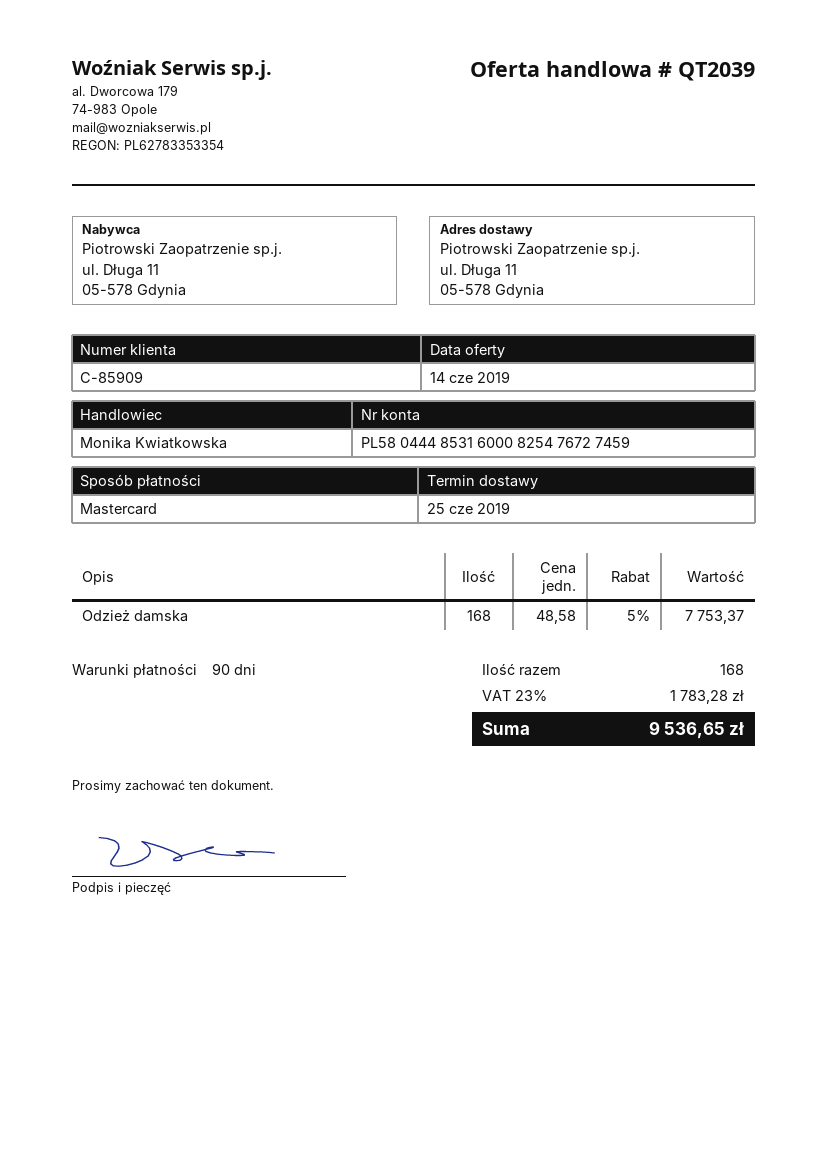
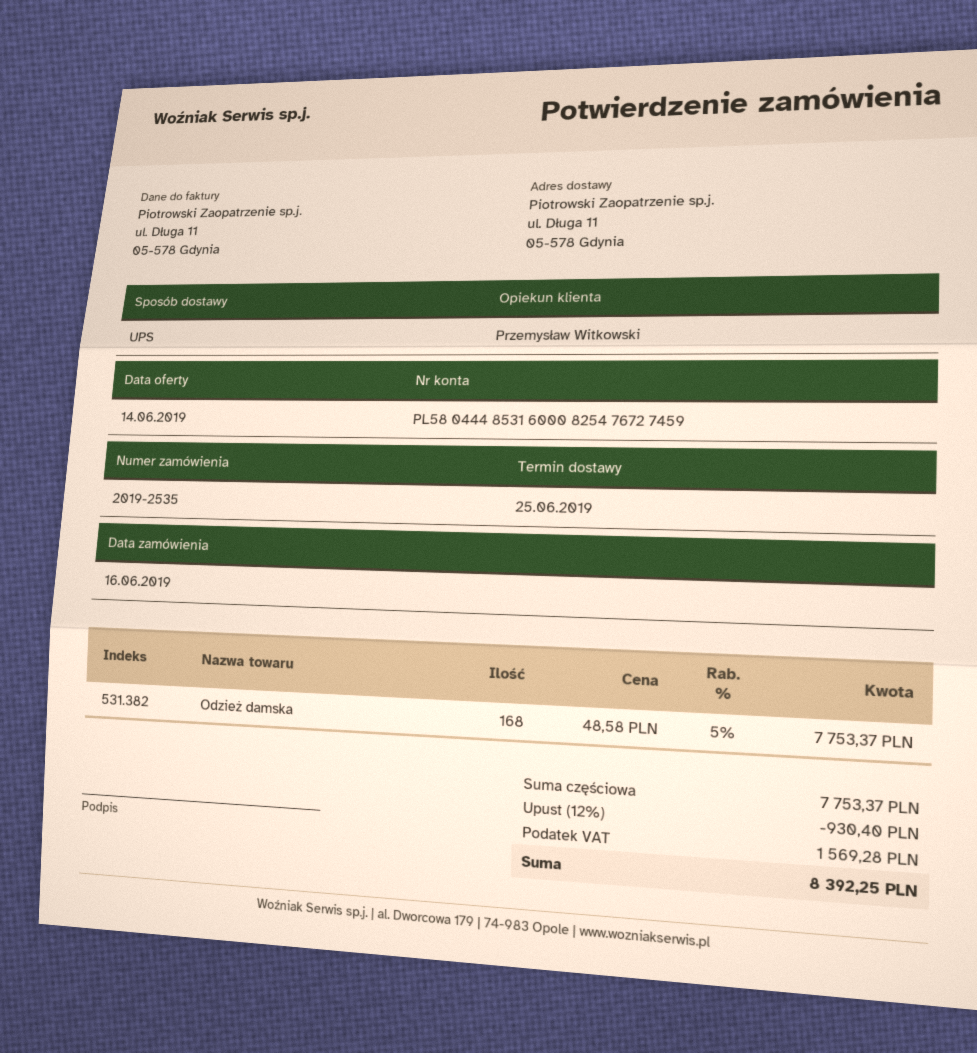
sales rep: Monika Kwiatkowska -> Przemysław Witkowski
discount: none -> 12% = 930.40
tax: 1783.28 -> 1569.28
total: 9536.65 -> 8392.25

